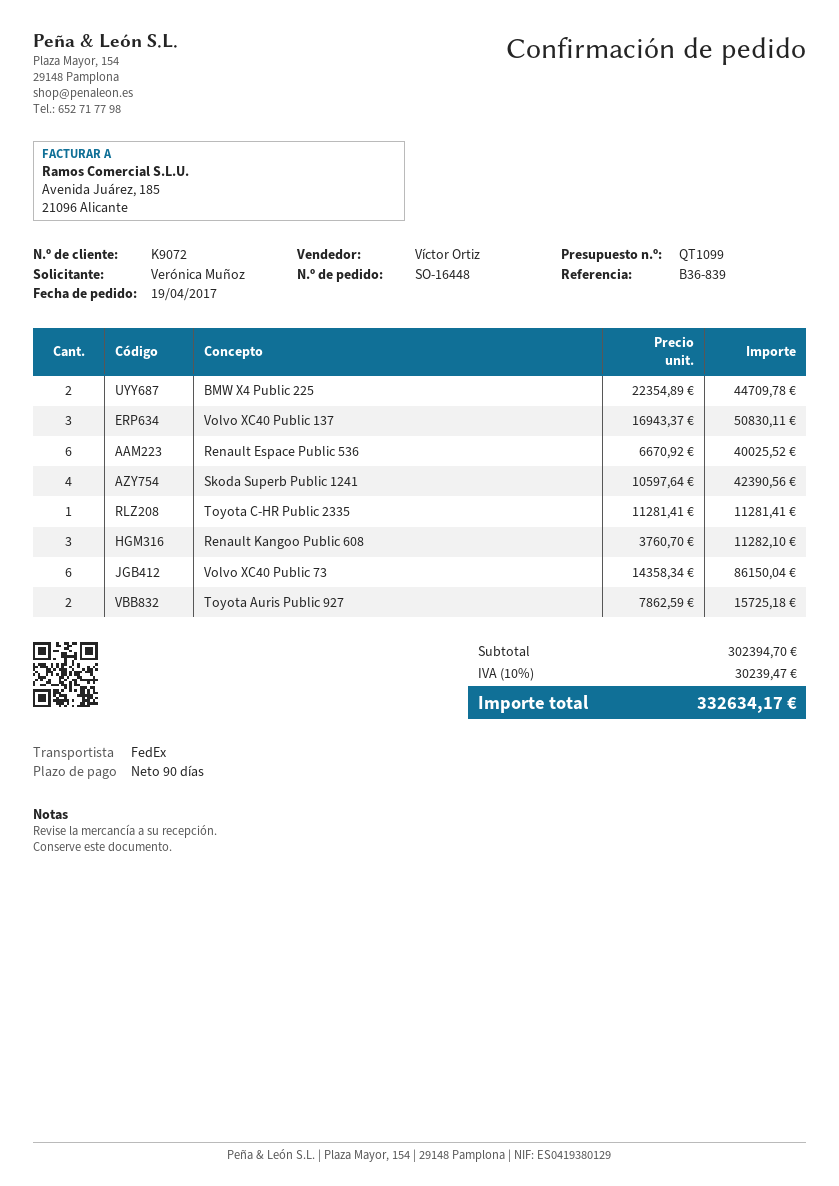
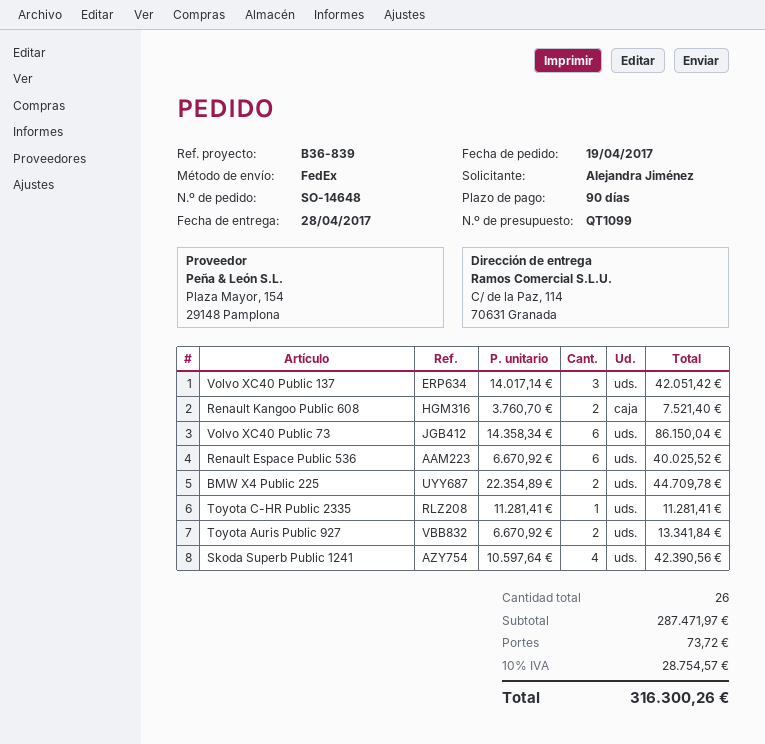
order number: SO-16448 -> SO-14648
ordered by: Verónica Muñoz -> Alejandra Jiménez
Volvo XC40 Public 137: 3 x 16943.37 = 50830.11 -> 3 x 14017.14 = 42051.42
Renault Kangoo Public 608: 3 x 3760.70 = 11282.10 -> 2 x 3760.70 = 7521.40
Toyota Auris Public 927: 2 x 7862.59 = 15725.18 -> 2 x 6670.92 = 13341.84
subtotal: 302394.70 -> 287471.97
shipping: none -> 73.72
tax: 10% = 30239.47 -> 10% = 28754.57
total: 332634.17 -> 316300.26

